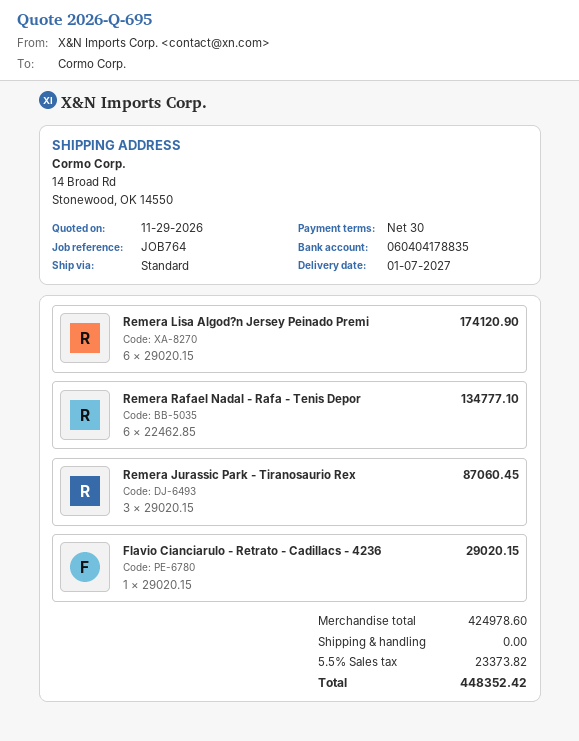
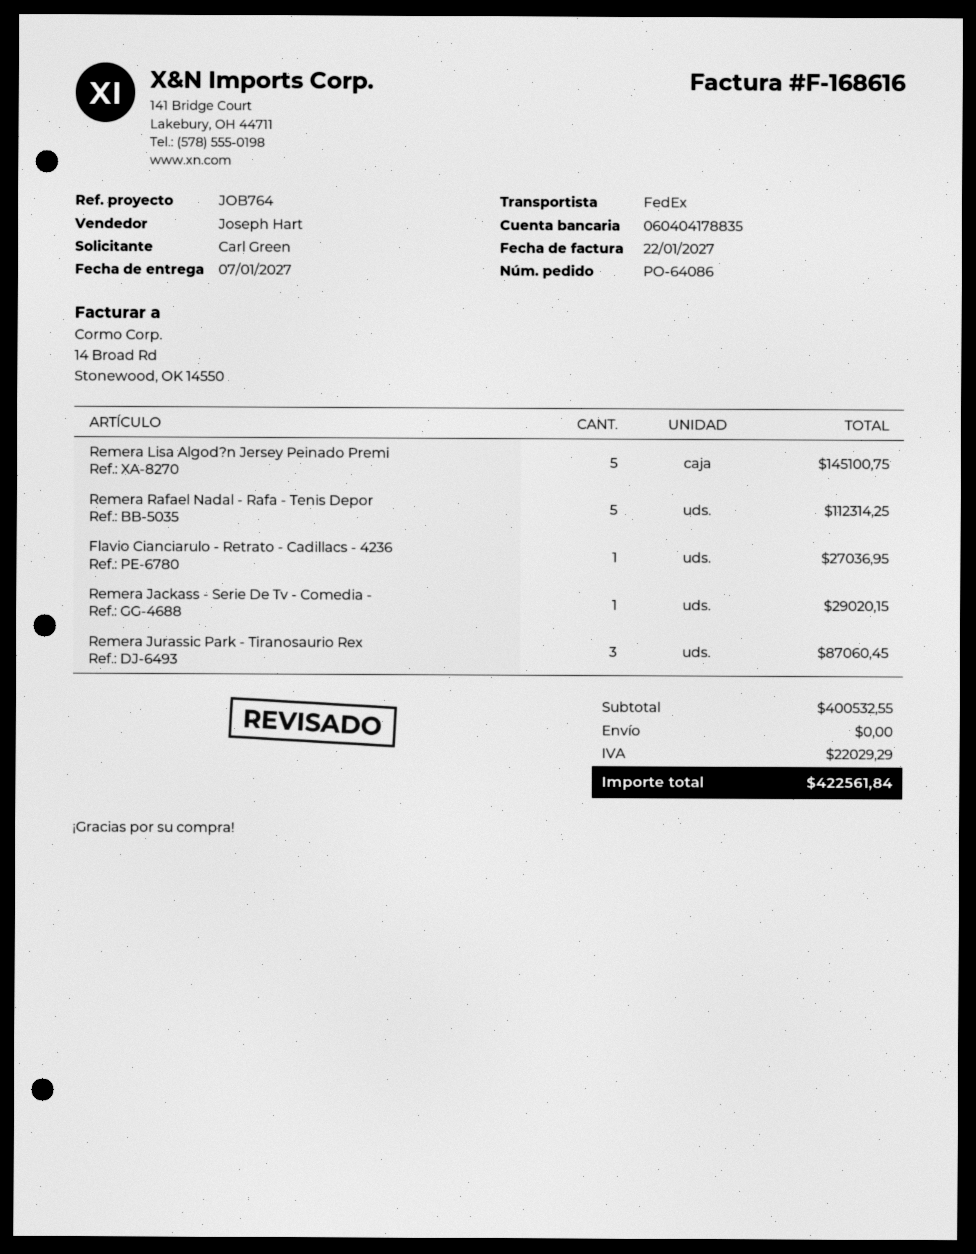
shipping method: standard -> FedEx
Remera Lisa Algod?n Jersey Peinado Premi: 6 for 174120.90 -> 5 for 145100.75
Remera Rafael Nadal - Rafa - Tenis Depor: 6 for 134777.10 -> 5 for 112314.25
Flavio Cianciarulo - Retrato - Cadillacs - 4236: 1 for 29020.15 -> 1 for 27036.95
Remera Jackass - Serie De Tv - Comedia -: none -> 1 for 29020.15
subtotal: 424978.60 -> 400532.55
tax: 23373.82 -> 22029.29
total: 448352.42 -> 422561.84

